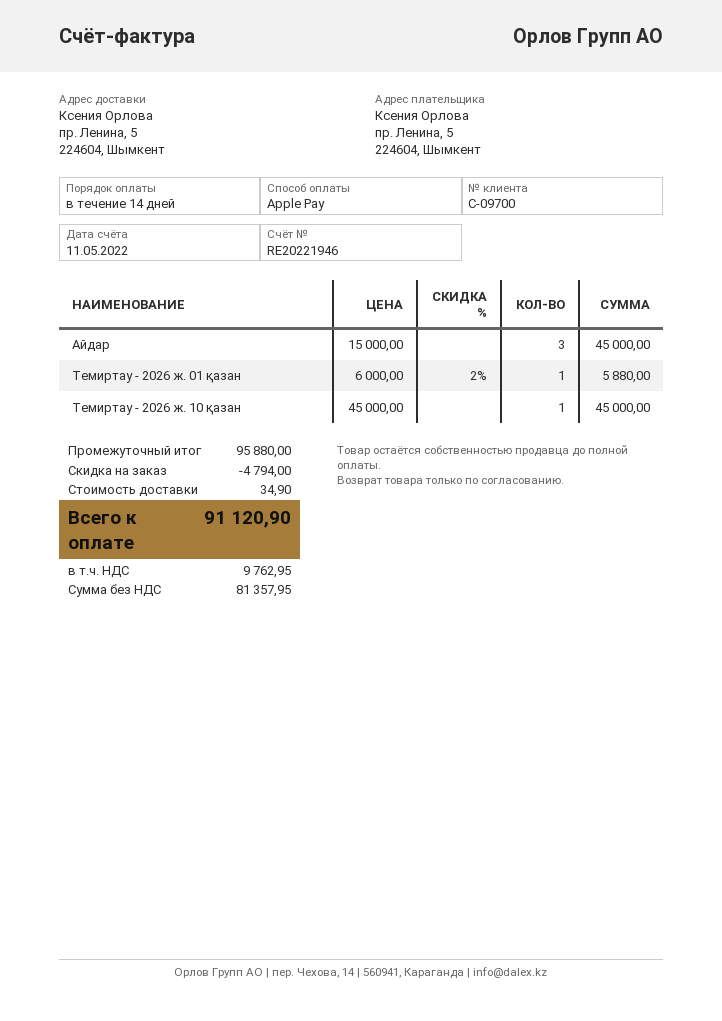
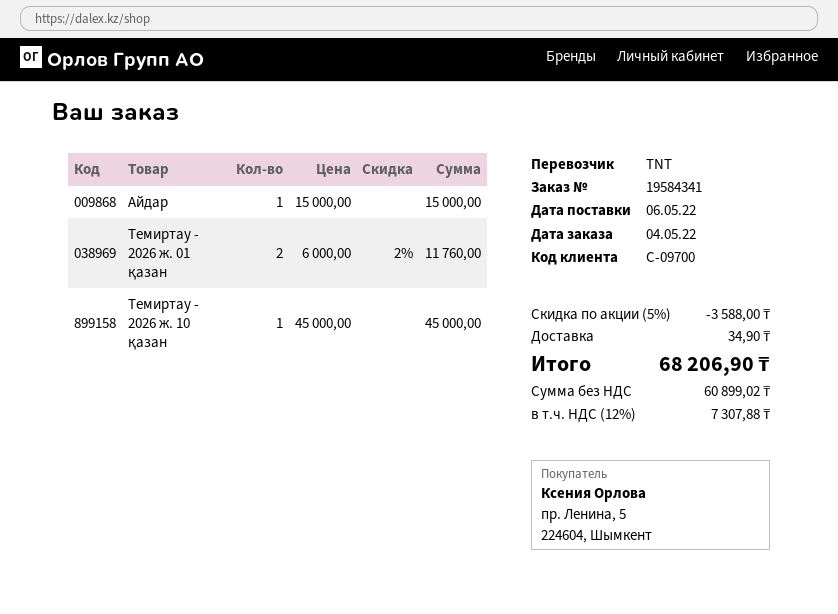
Айдар: 3 x 15000.00 = 45000.00 -> 1 x 15000.00 = 15000.00
Темиртау - 2026 ж. 01 қазан: 1 x 6000.00 - 2% = 5880.00 -> 2 x 6000.00 - 2% = 11760.00
discount: 4794.00 -> 3588.00
net: 81357.95 -> 60899.02
tax: 9762.95 -> 7307.88
total: 91120.90 -> 68206.90

